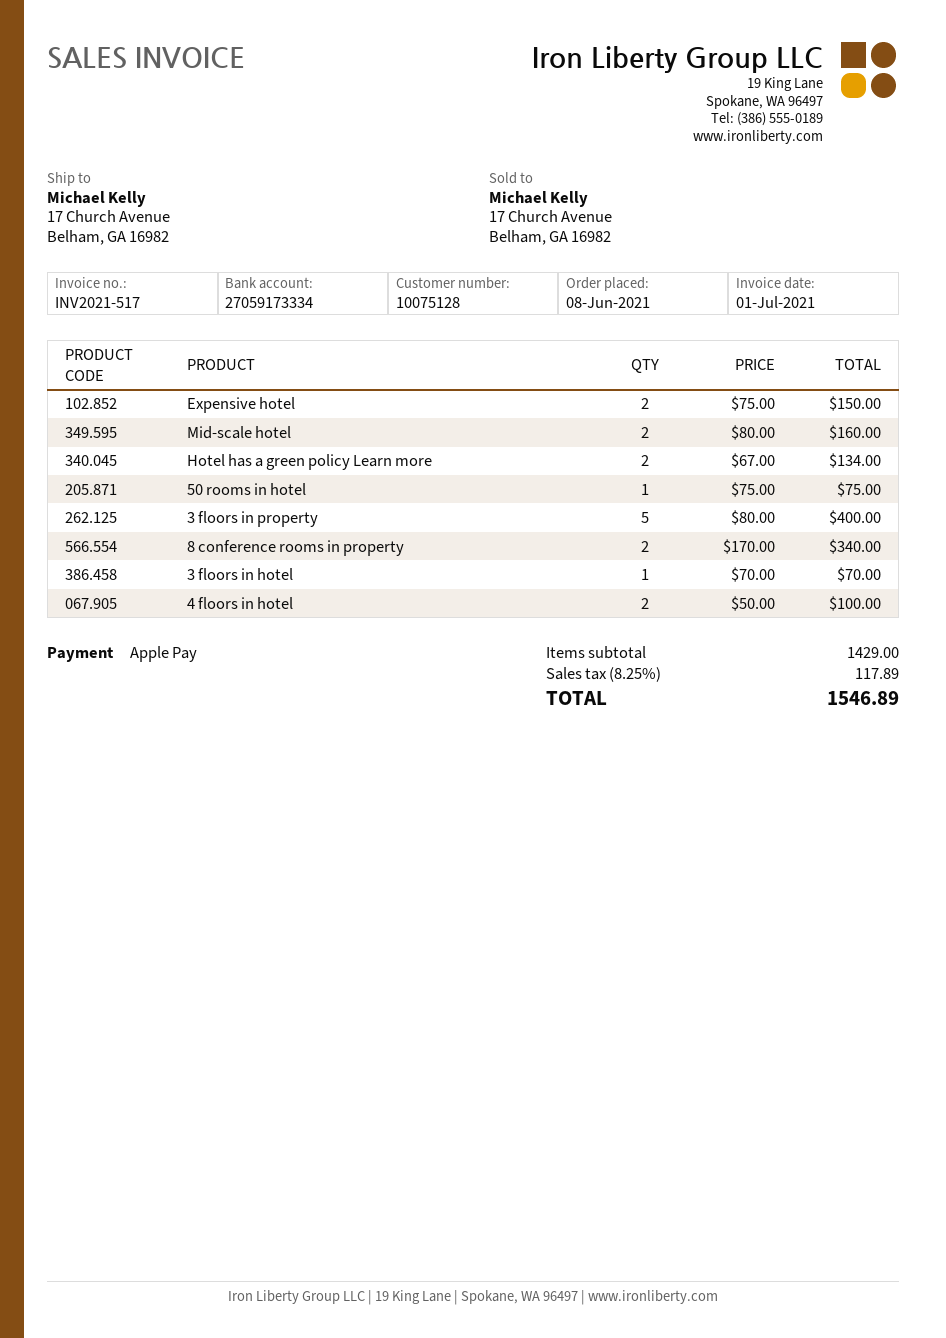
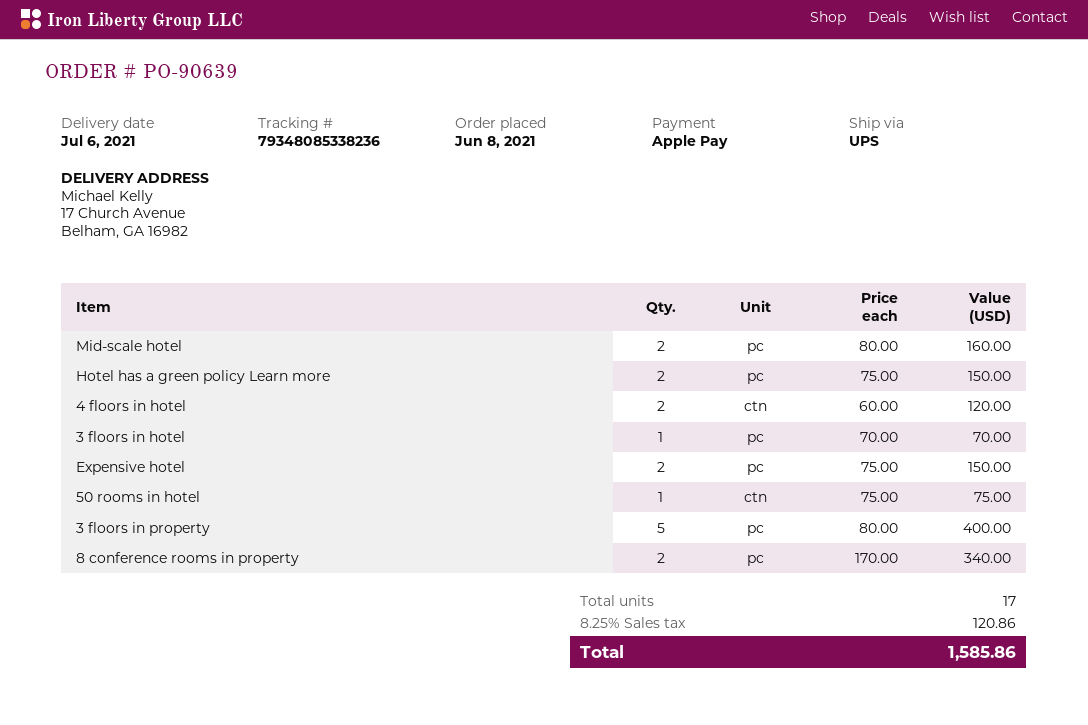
Hotel has a green policy Learn more: 2 x 67.00 = 134.00 -> 2 x 75.00 = 150.00
4 floors in hotel: 2 x 50.00 = 100.00 -> 2 x 60.00 = 120.00
tax: 8.25% = 117.89 -> 8.25% = 120.86
total: 1546.89 -> 1585.86

